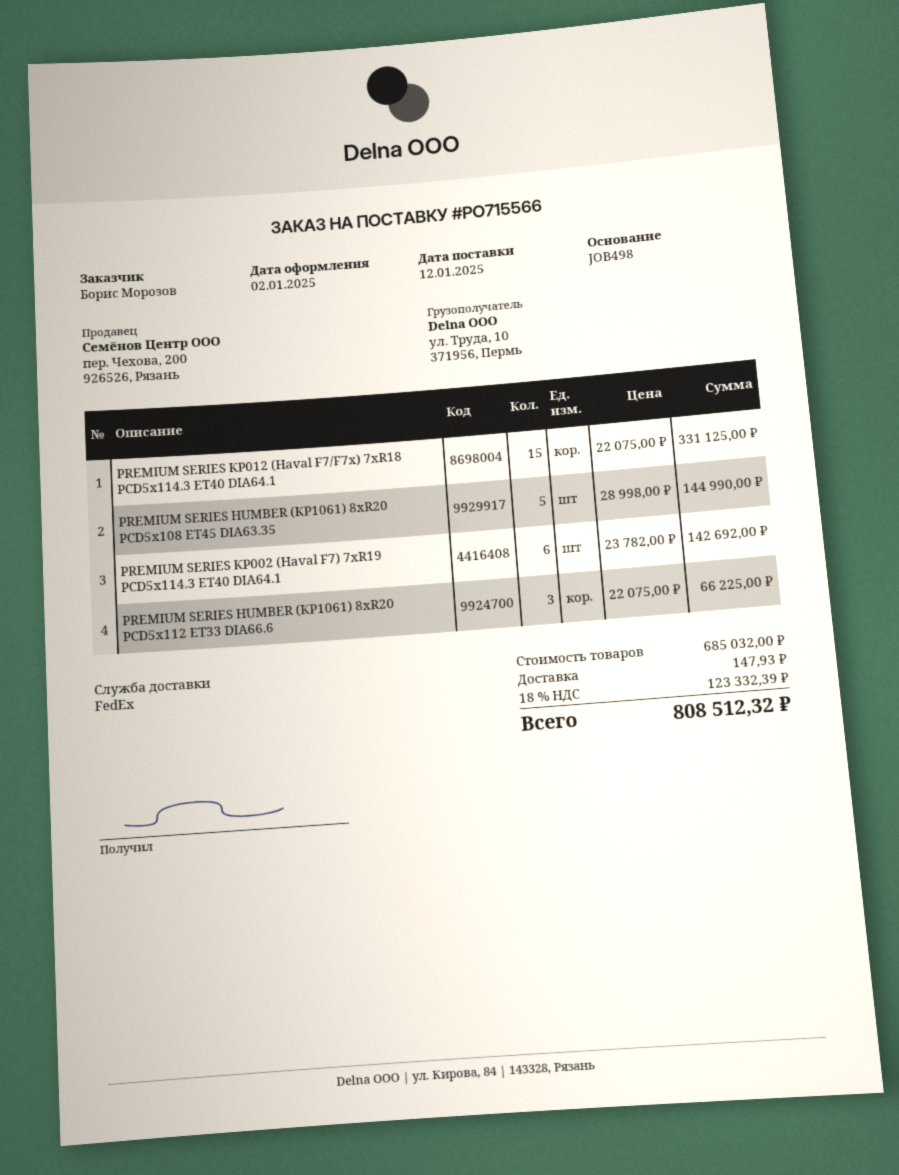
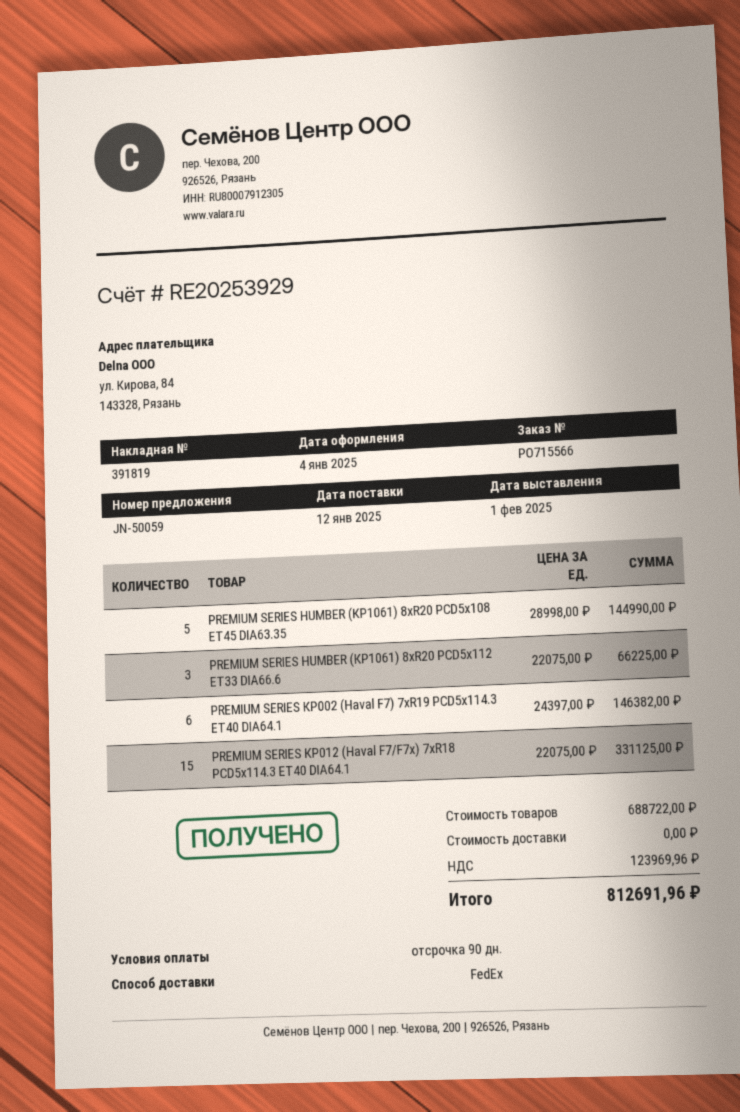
order date: 2025-01-02 -> 2025-01-04
PREMIUM SERIES КР002 (Haval F7) 7xR19 PCD5x114.3 ET40 DIA64.1: 6 x 23782.00 = 142692.00 -> 6 x 24397.00 = 146382.00
subtotal: 685032.00 -> 688722.00
shipping: 147.93 -> 0.00
tax: 123332.39 -> 123969.96
total: 808512.32 -> 812691.96

